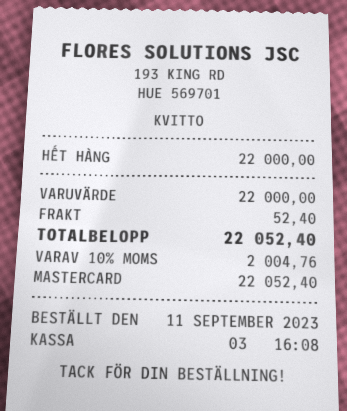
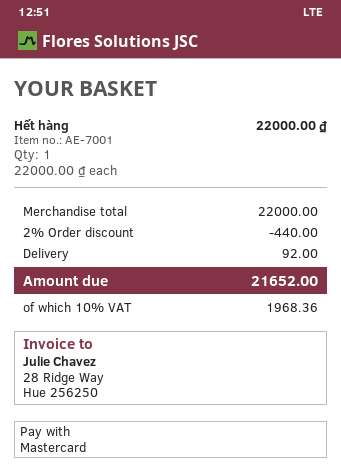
discount: none -> 2% = 440.00
shipping: 52.40 -> 92.00
tax: 10% = 2004.76 -> 10% = 1968.36
total: 22052.40 -> 21652.00

